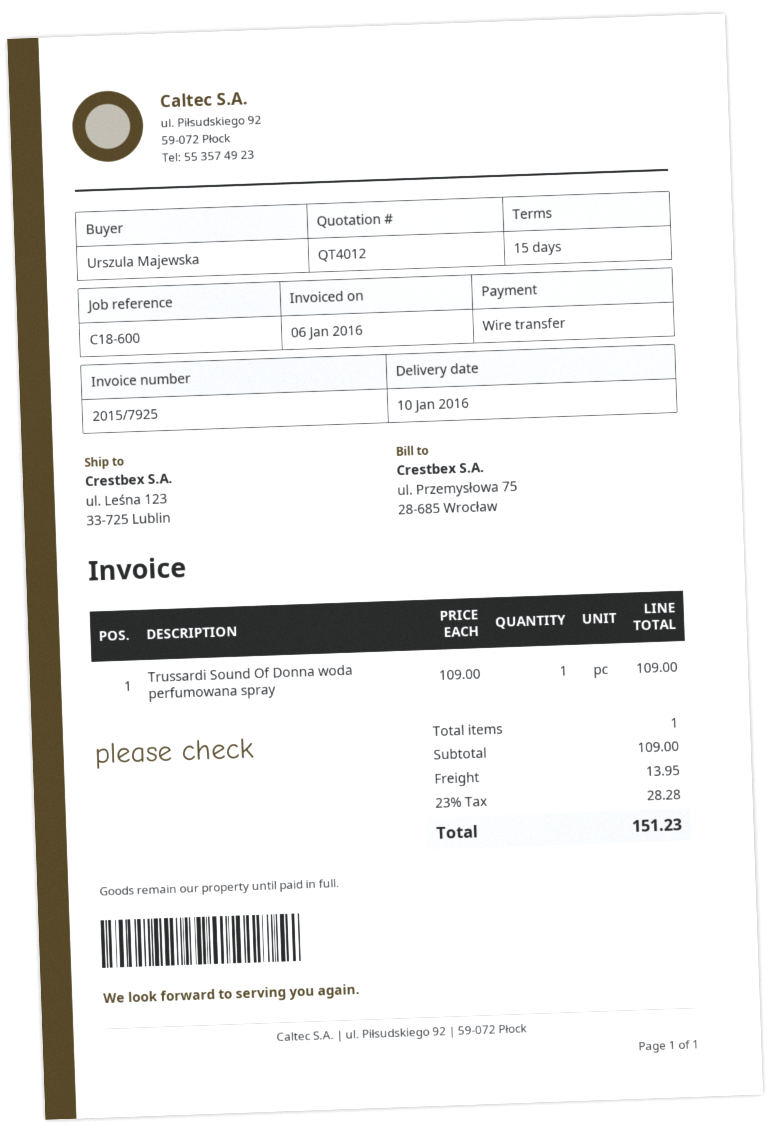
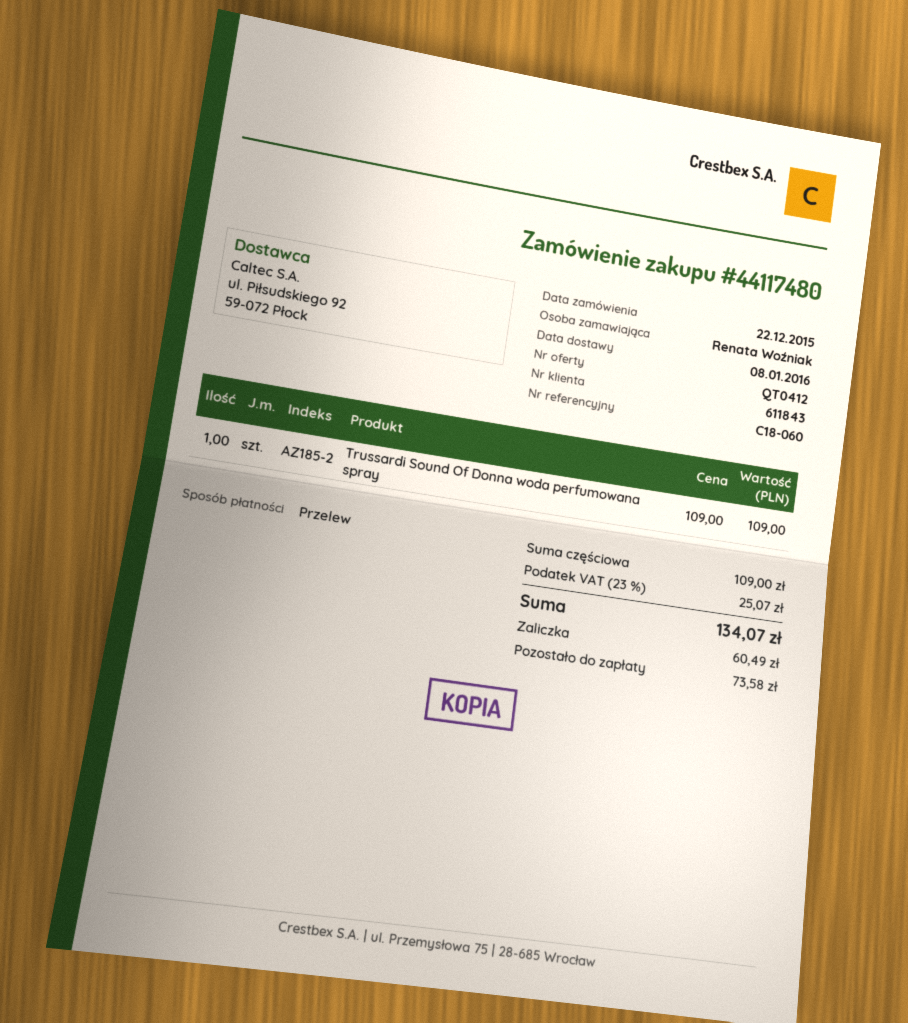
quote number: QT4012 -> QT0412
delivery date: 2016-01-10 -> 2016-01-08
reference: C18-600 -> C18-060
ordered by: Urszula Majewska -> Renata Woźniak
shipping: 13.95 -> none
tax: 23% = 28.28 -> 23% = 25.07
total: 151.23 -> 134.07

